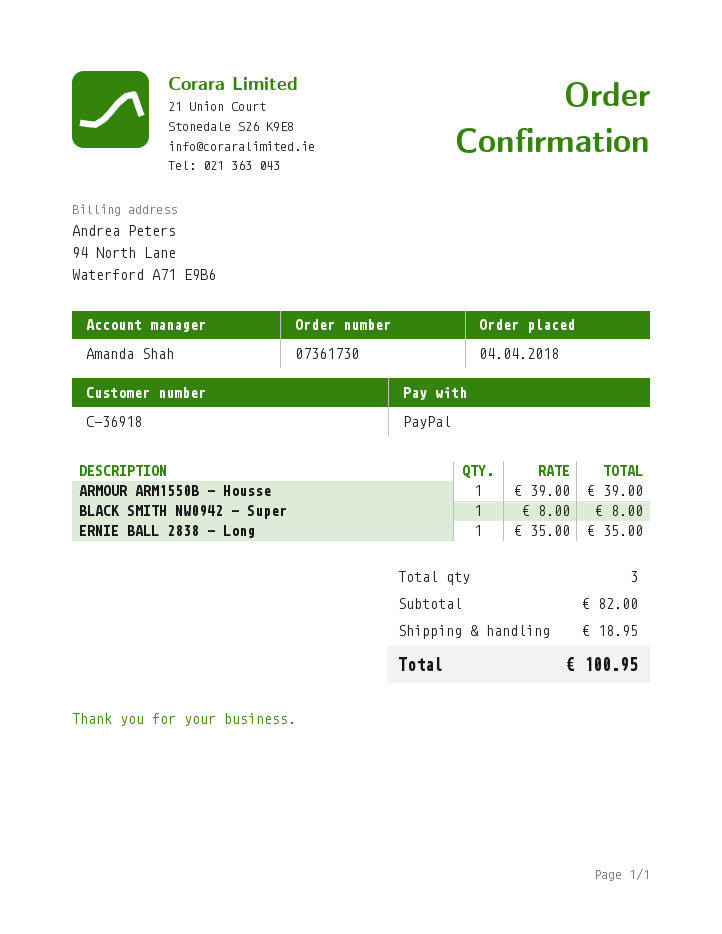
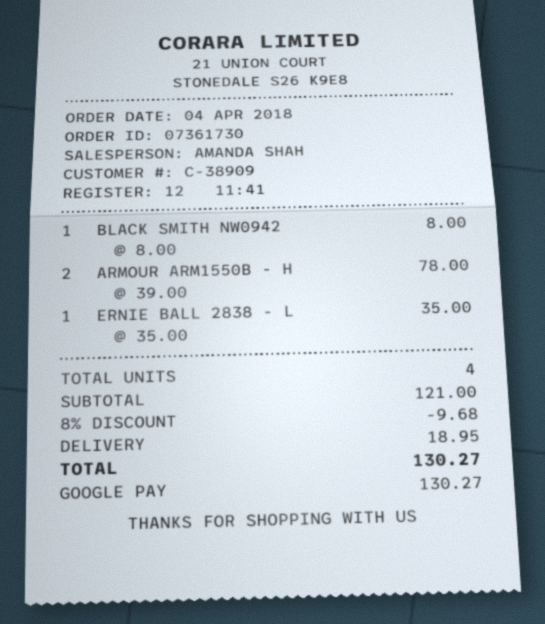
customer number: C-36918 -> C-38909
payment method: PayPal -> Google Pay
ARMOUR ARM1550B - Housse: 1 x 39.00 = 39.00 -> 2 x 39.00 = 78.00
total quantity: 3 -> 4
subtotal: 82.00 -> 121.00
discount: none -> 8% = 9.68
total: 100.95 -> 130.27

